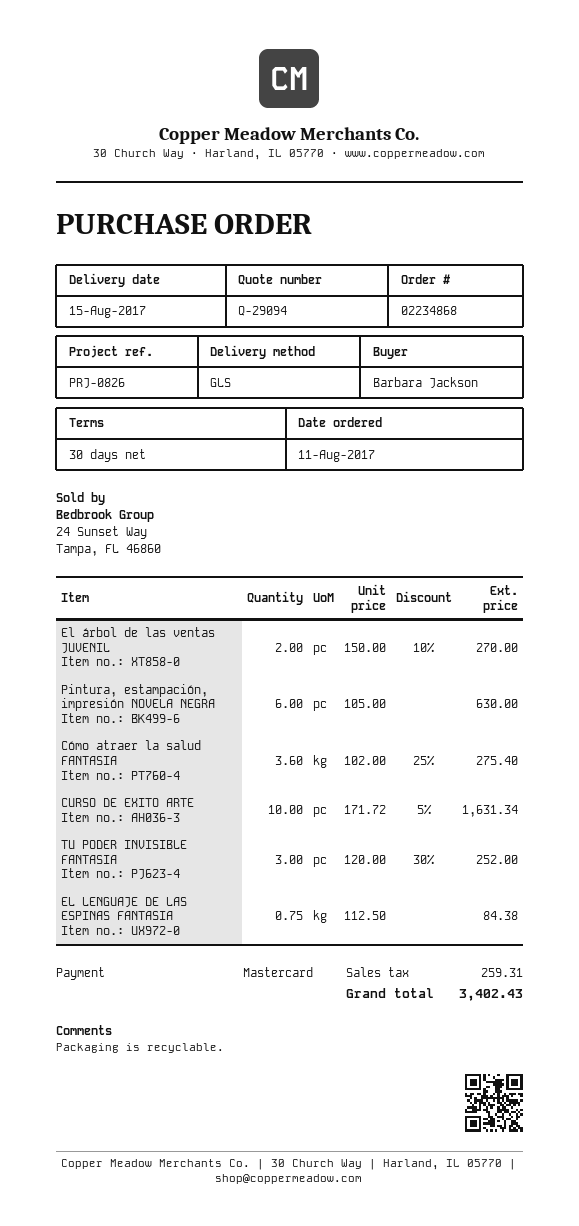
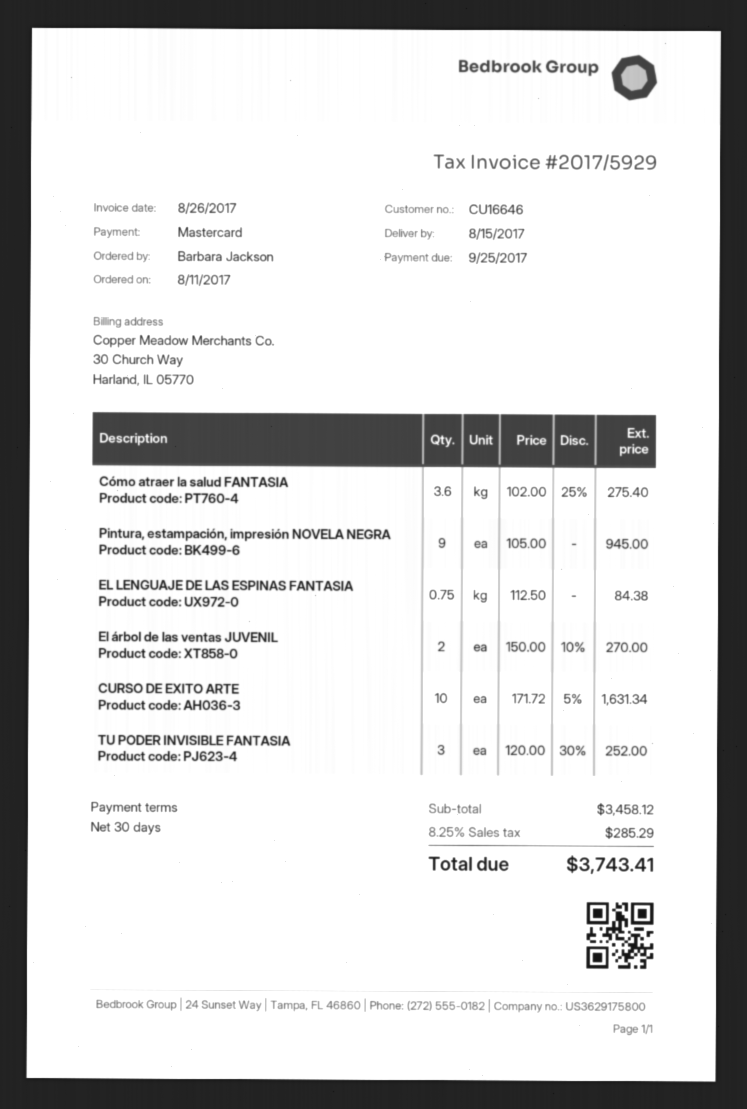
Pintura, estampación, impresión NOVELA NEGRA: 6 x 105.00 = 630.00 -> 9 x 105.00 = 945.00
tax: 259.31 -> 285.29
total: 3402.43 -> 3743.41

